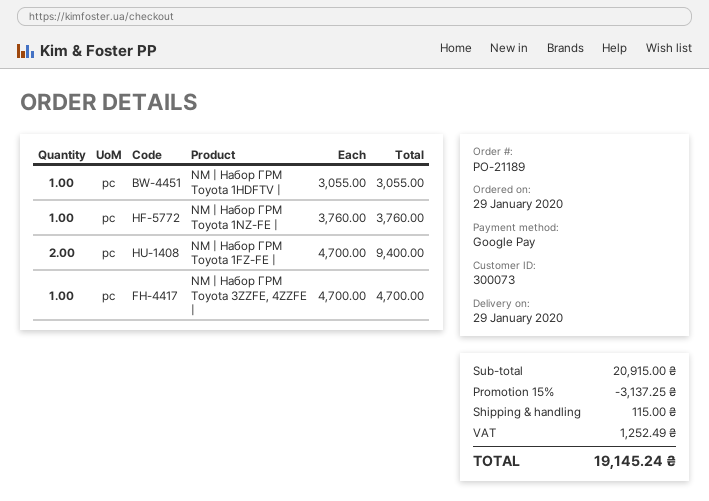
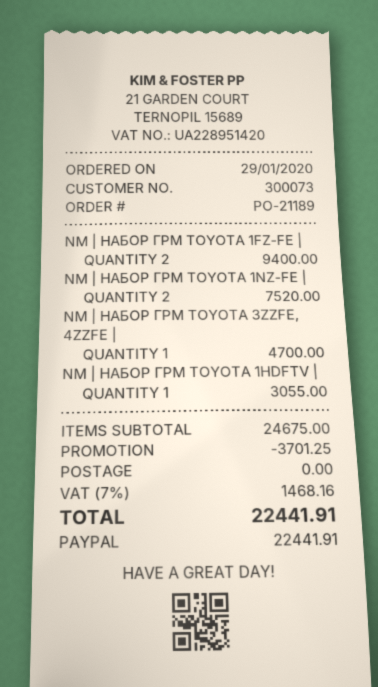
payment method: Google Pay -> PayPal
NM | Набор ГРМ Toyota 1NZ-FE |: 1 for 3760.00 -> 2 for 7520.00
subtotal: 20915.00 -> 24675.00
discount: 3137.25 -> 3701.25
shipping: 115.00 -> 0.00
tax: 1252.49 -> 1468.16
total: 19145.24 -> 22441.91

